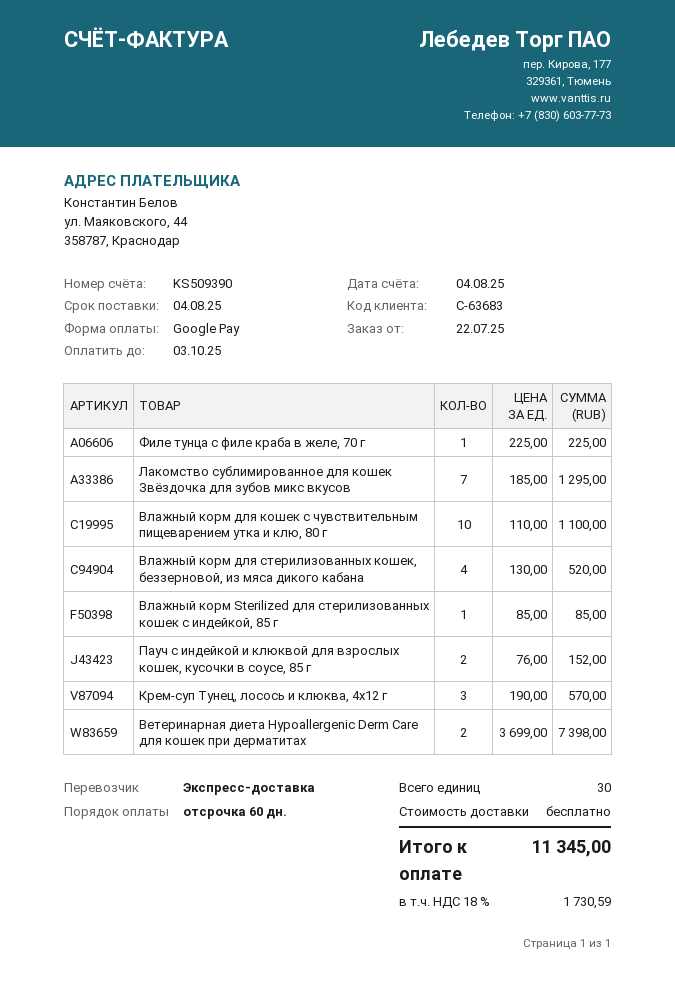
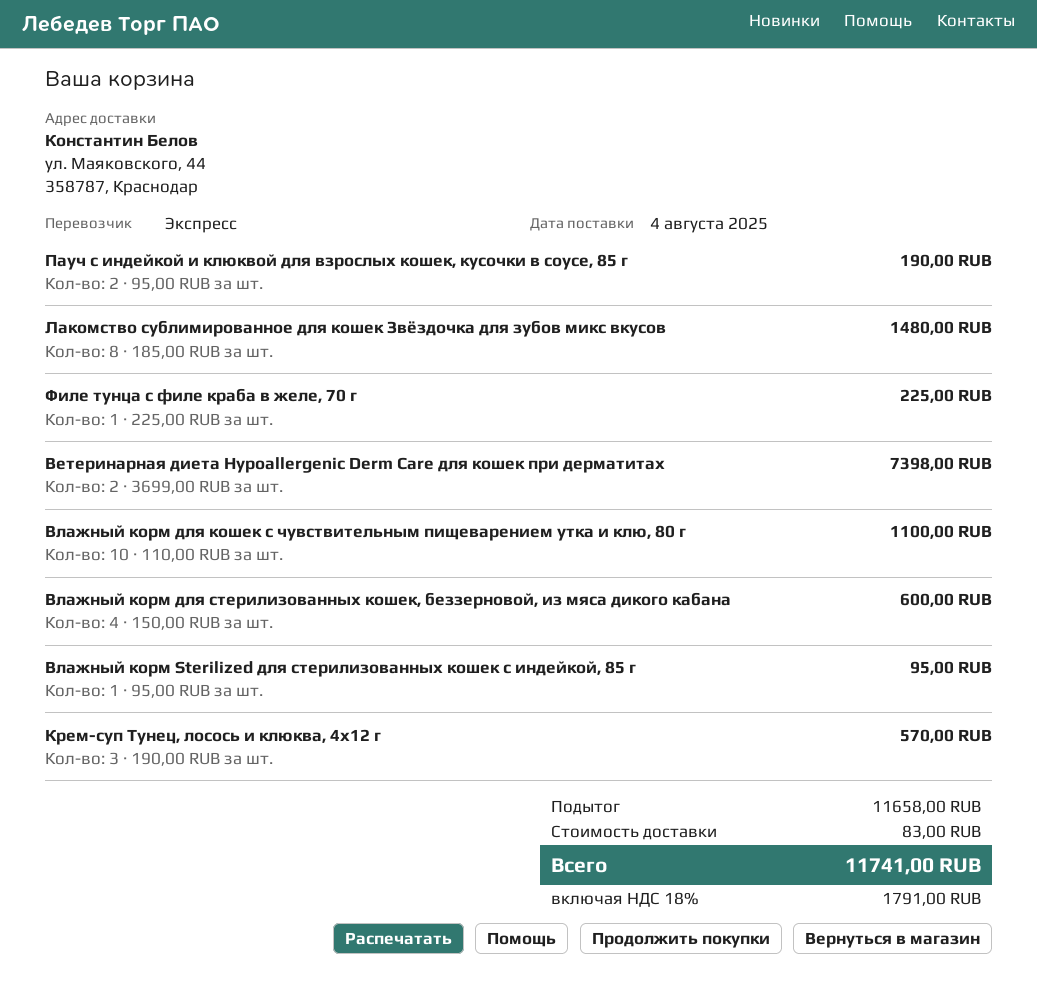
Лакомство сублимированное для кошек Звёздочка для зубов микс вкусов: 7 x 185.00 = 1295.00 -> 8 x 185.00 = 1480.00
Влажный корм для стерилизованных кошек, беззерновой, из мяса дикого кабана: 4 x 130.00 = 520.00 -> 4 x 150.00 = 600.00
Влажный корм Sterilized для стерилизованных кошек с индейкой, 85 г: 1 x 85.00 = 85.00 -> 1 x 95.00 = 95.00
Пауч с индейкой и клюквой для взрослых кошек, кусочки в соусе, 85 г: 2 x 76.00 = 152.00 -> 2 x 95.00 = 190.00
shipping: 0.00 -> 83.00
tax: 18% = 1730.59 -> 18% = 1791.00
total: 11345.00 -> 11741.00

